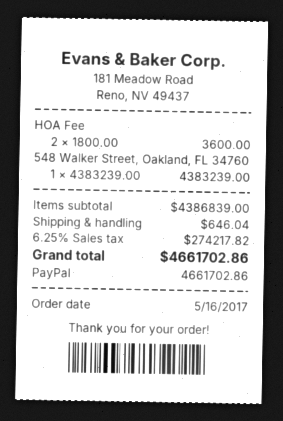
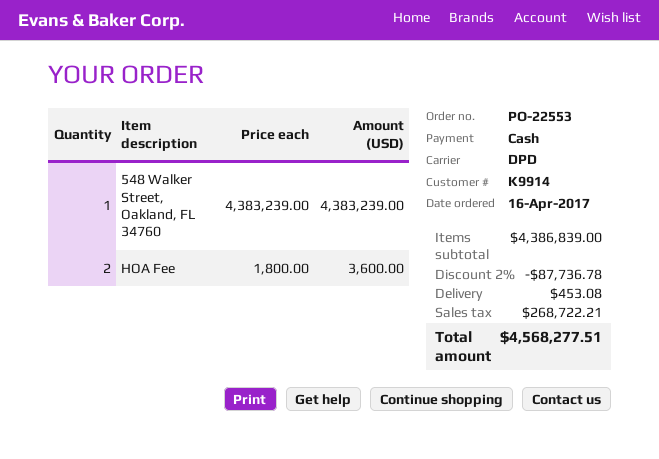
order date: 2017-05-16 -> 2017-04-16
payment method: PayPal -> cash
discount: none -> 2% = 87736.78
shipping: 646.04 -> 453.08
tax: 274217.82 -> 268722.21
total: 4661702.86 -> 4568277.51

